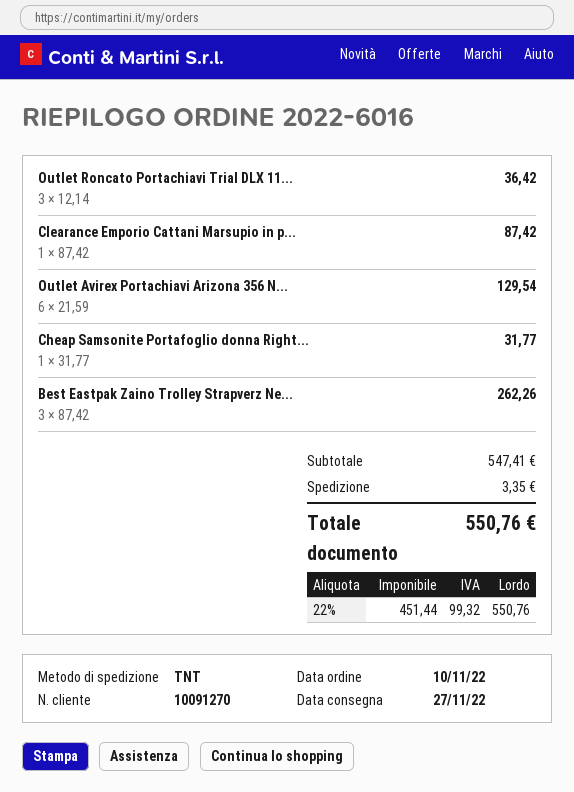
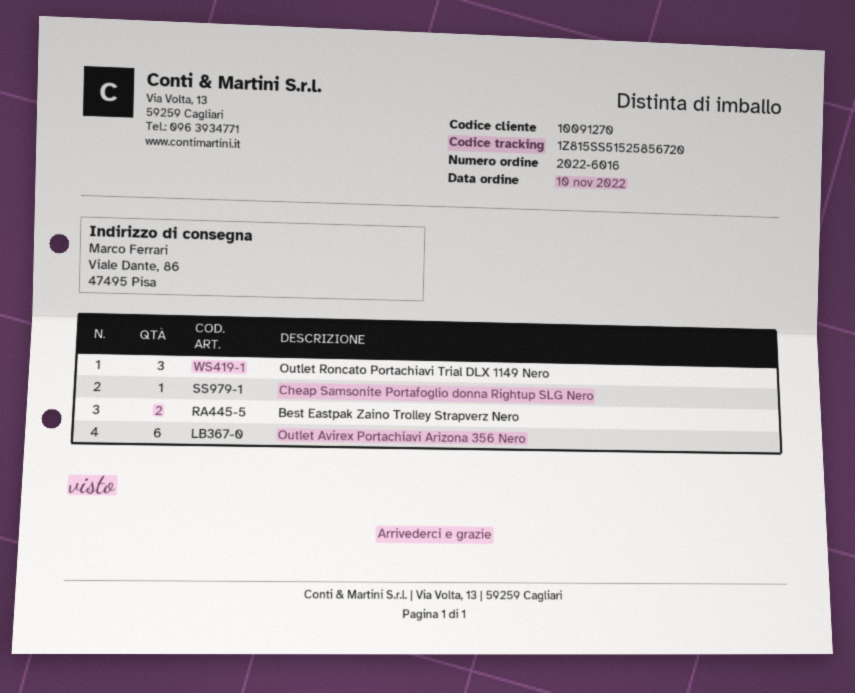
Clearance Emporio Cattani Marsupio in p...: 1 -> none
Best Eastpak Zaino Trolley Strapverz Ne...: 3 -> 2

